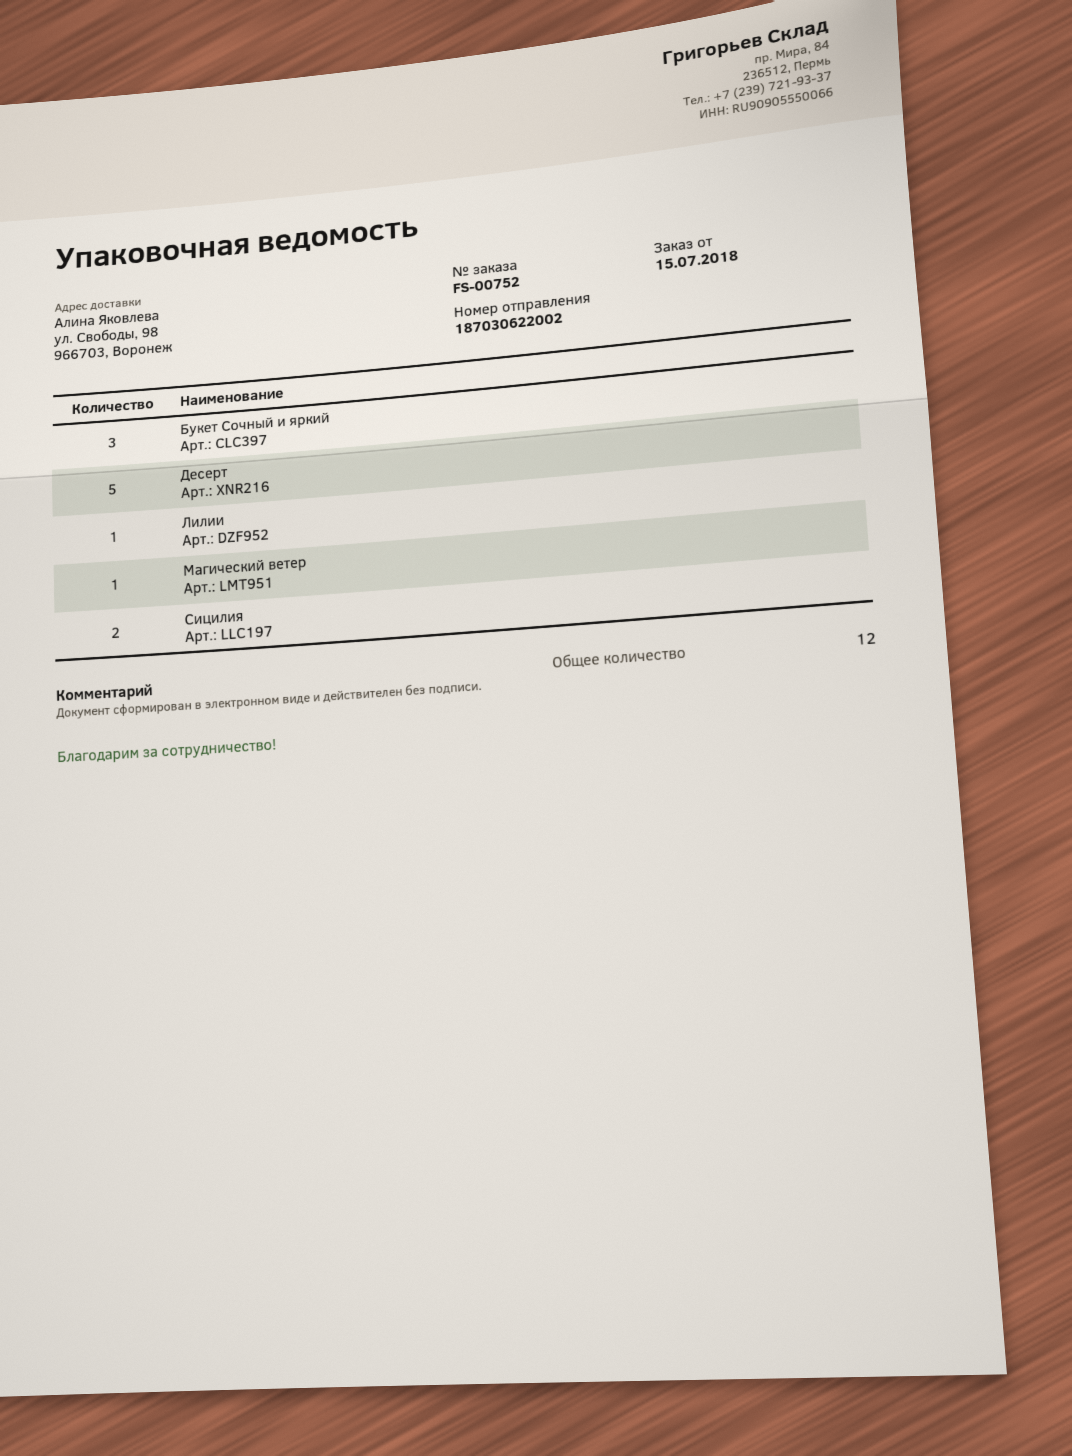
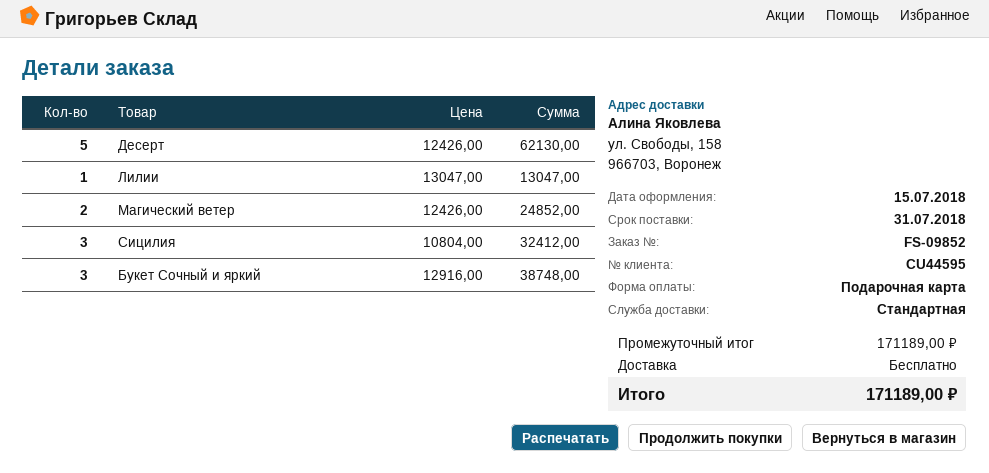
order number: FS-00752 -> FS-09852
ship to: ул. Свободы, 98, 966703, Воронеж -> ул. Свободы, 158, 966703, Воронеж
Магический ветер: 1 -> 2
Сицилия: 2 -> 3

